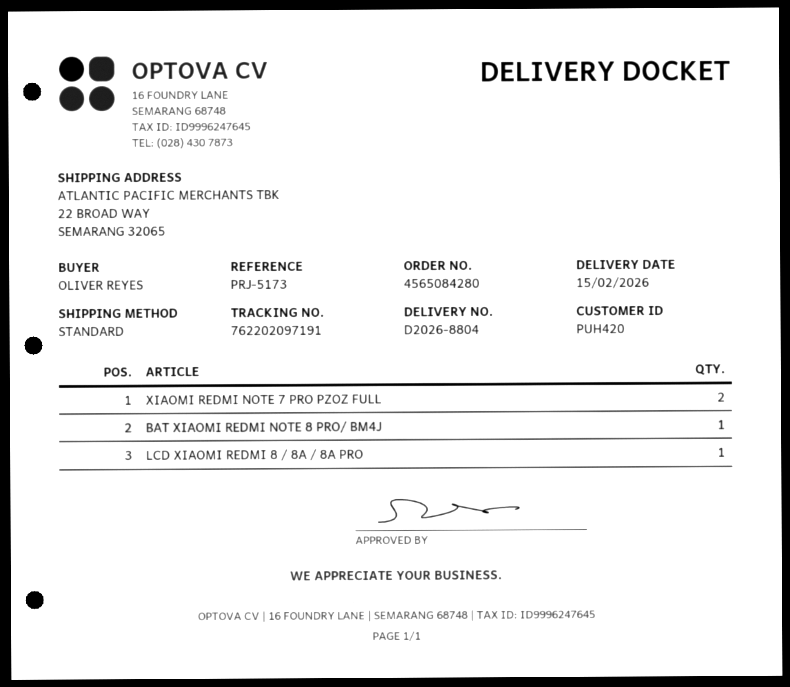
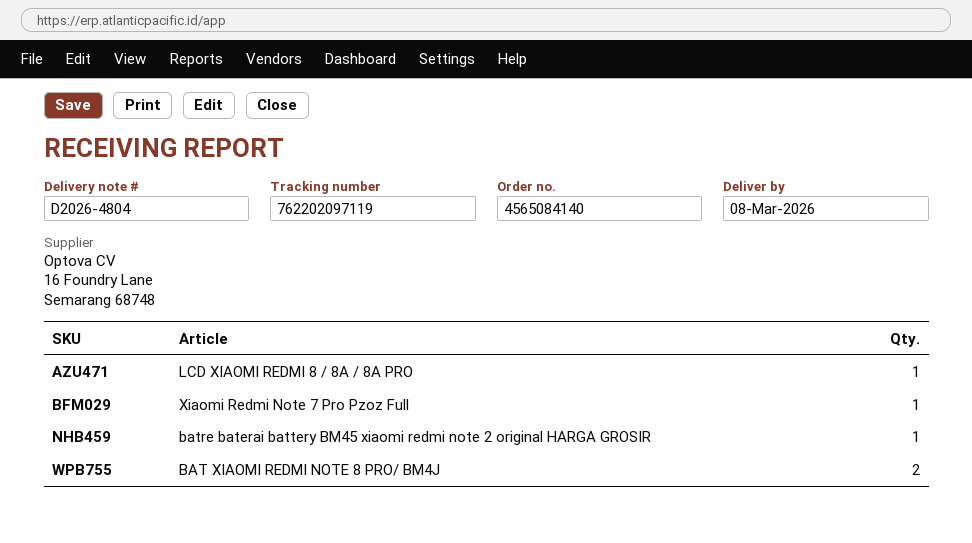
order number: 4565084280 -> 4565084140
delivery note number: D2026-8804 -> D2026-4804
delivery date: 2026-02-15 -> 2026-03-08
tracking number: 762202097191 -> 762202097119
XIAOMI REDMI NOTE 7 PRO PZOZ FULL: 2 -> 1
BAT XIAOMI REDMI NOTE 8 PRO/ BM4J: 1 -> 2
batre baterai battery BM45 xiaomi redmi note 2 original HARGA GROSIR: none -> 1

